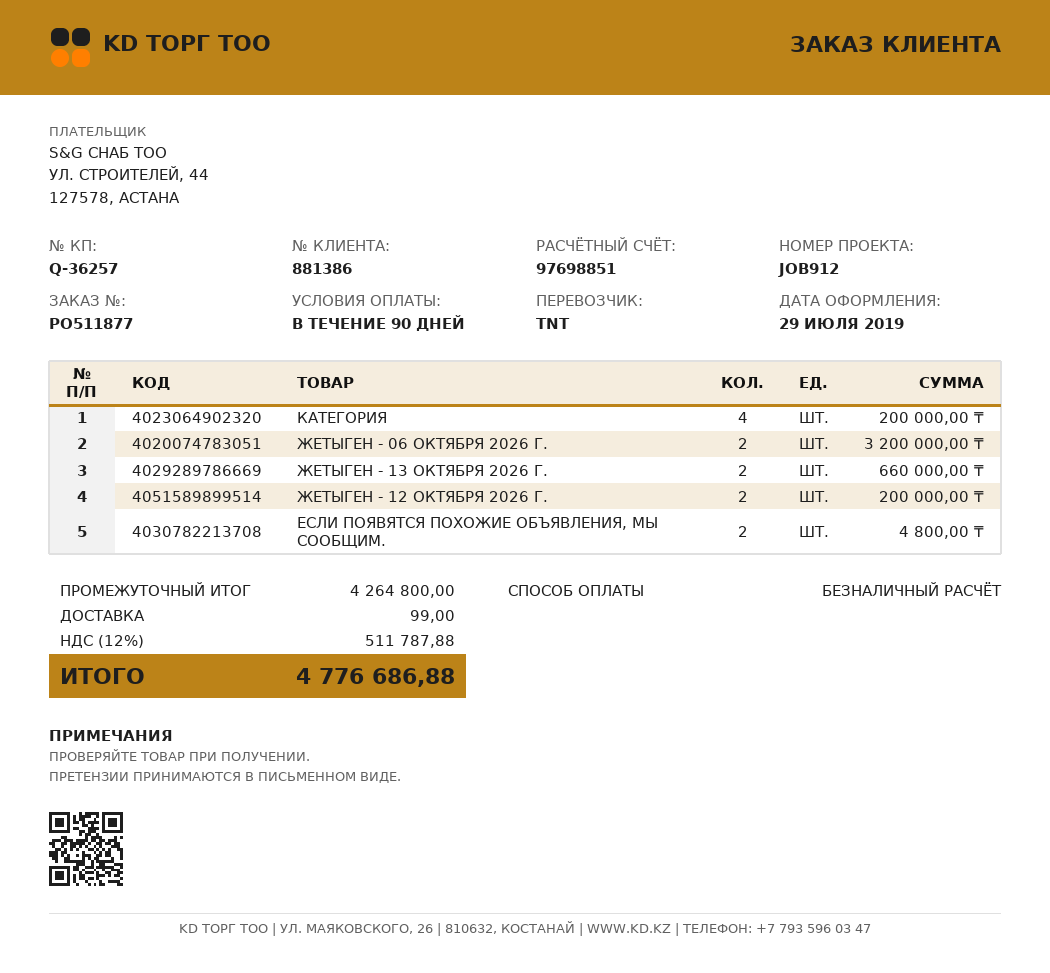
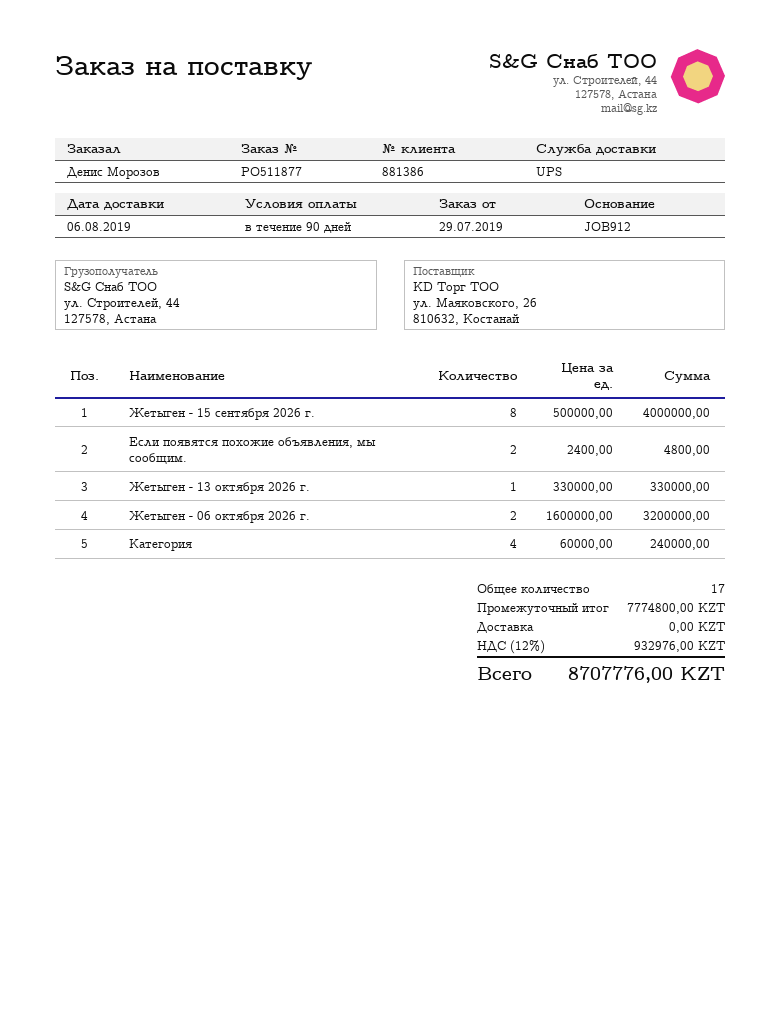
shipping method: TNT -> UPS
КАТЕГОРИЯ: 4 for 200000.00 -> 4 for 240000.00
ЖЕТЫГЕН - 13 ОКТЯБРЯ 2026 Г.: 2 for 660000.00 -> 1 for 330000.00
ЖЕТЫГЕН - 12 ОКТЯБРЯ 2026 Г.: 2 for 200000.00 -> none
Жетыген - 15 сентября 2026 г.: none -> 8 for 4000000.00
subtotal: 4264800.00 -> 7774800.00
shipping: 99.00 -> 0.00
tax: 12% = 511787.88 -> 12% = 932976.00
total: 4776686.88 -> 8707776.00

